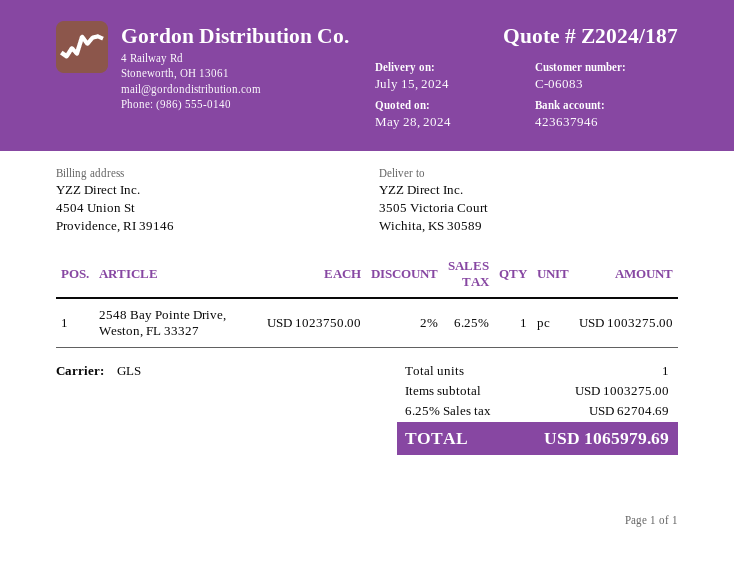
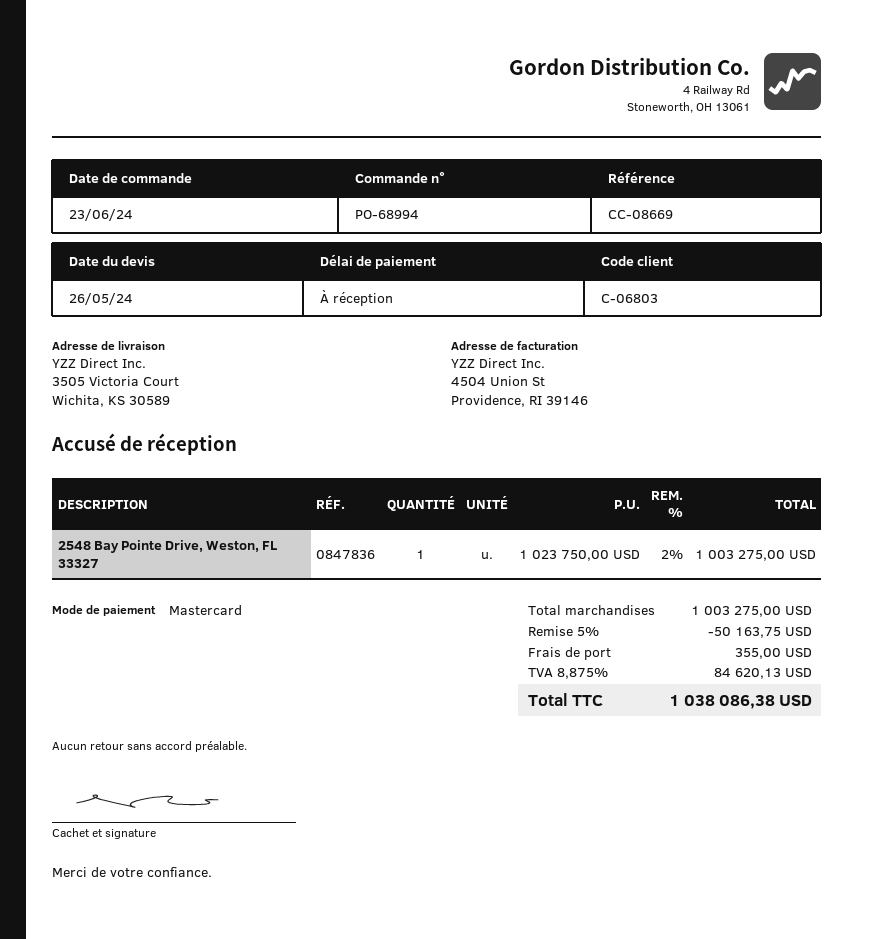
quote date: 2024-05-28 -> 2024-05-26
customer number: C-06083 -> C-06803
discount: none -> 5% = 50163.75
shipping: none -> 355.00
tax: 6.25% = 62704.69 -> 8.875% = 84620.13
total: 1065979.69 -> 1038086.38

